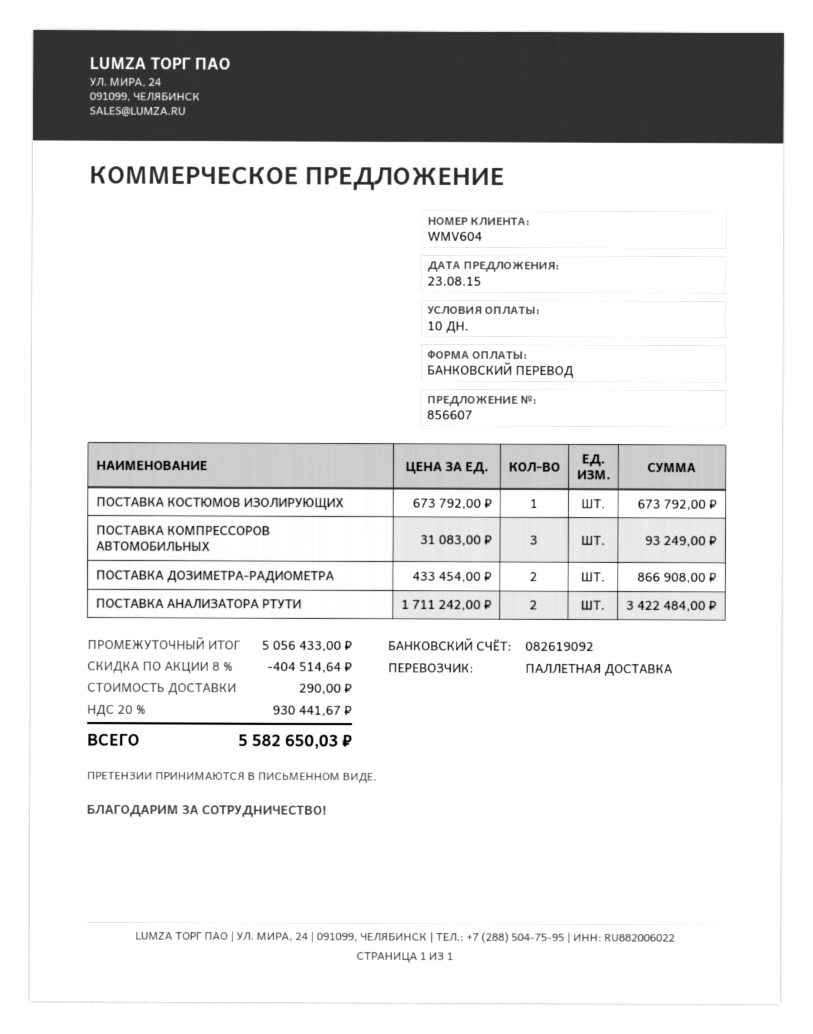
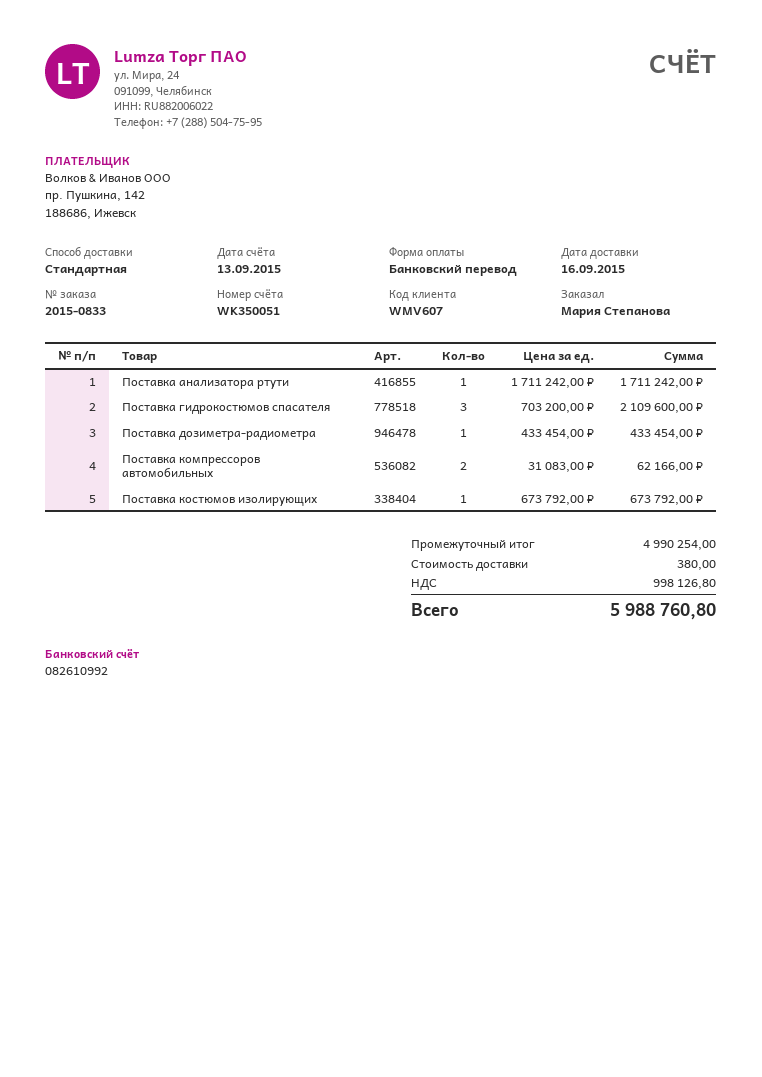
customer number: WMV604 -> WMV607
bank account: 082619092 -> 082610992
shipping method: pallet freight -> standard
ПОСТАВКА КОМПРЕССОРОВ АВТОМОБИЛЬНЫХ: 3 x 31083.00 = 93249.00 -> 2 x 31083.00 = 62166.00
ПОСТАВКА ДОЗИМЕТРА-РАДИОМЕТРА: 2 x 433454.00 = 866908.00 -> 1 x 433454.00 = 433454.00
ПОСТАВКА АНАЛИЗАТОРА РТУТИ: 2 x 1711242.00 = 3422484.00 -> 1 x 1711242.00 = 1711242.00
Поставка гидрокостюмов спасателя: none -> 3 x 703200.00 = 2109600.00
subtotal: 5056433.00 -> 4990254.00
discount: 8% = 404514.64 -> none
shipping: 290.00 -> 380.00
tax: 930441.67 -> 998126.80
total: 5582650.03 -> 5988760.80

